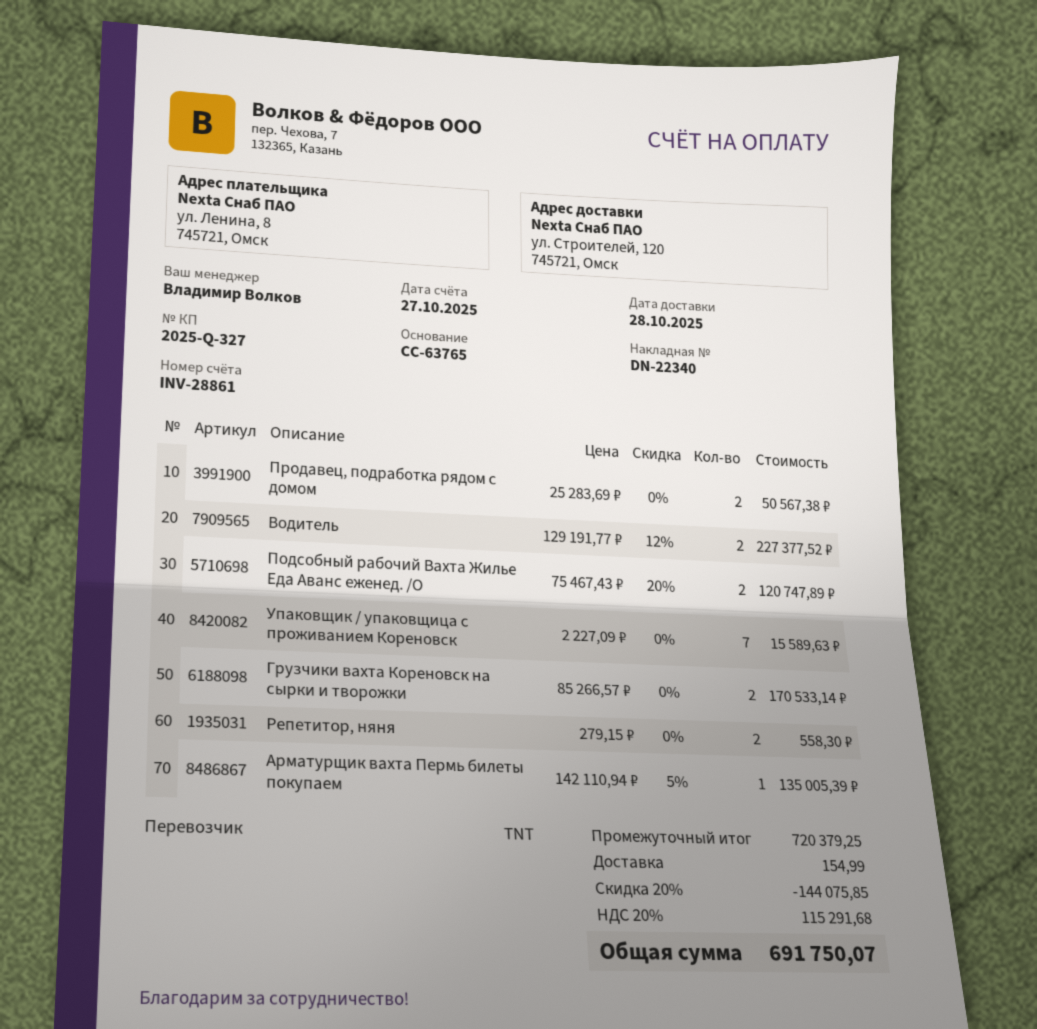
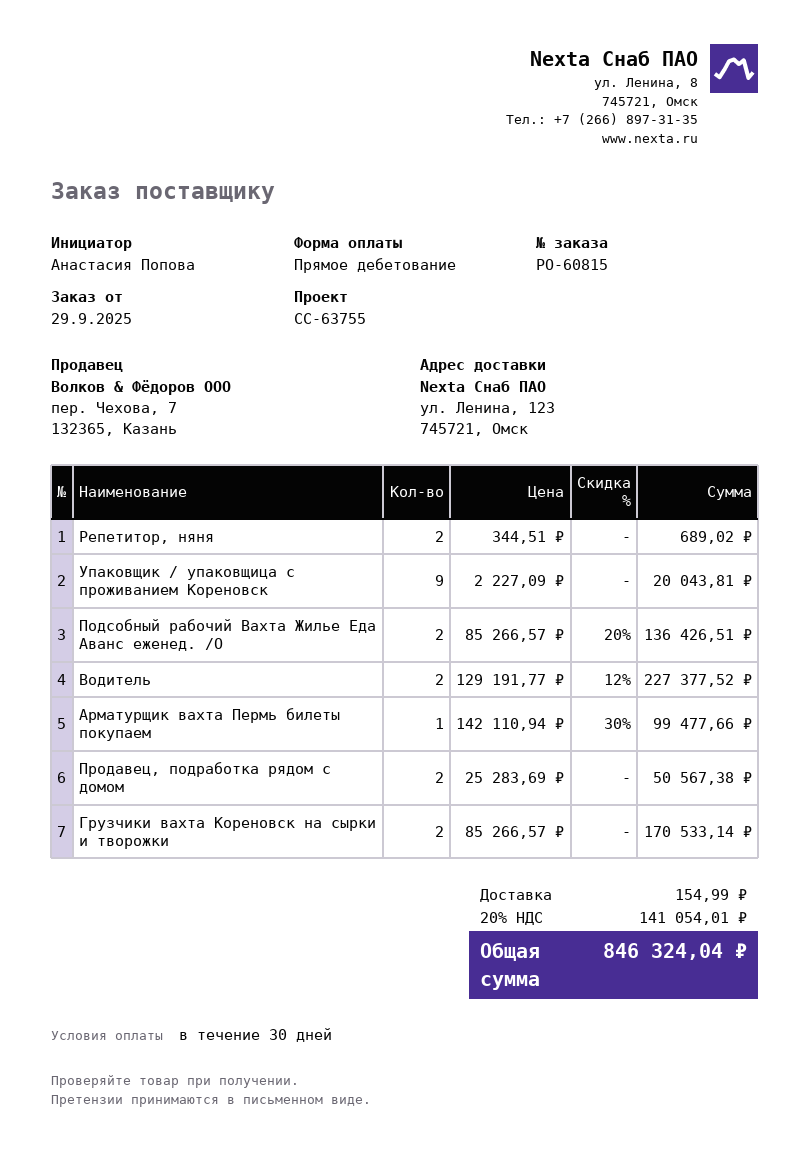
reference: CC-63765 -> CC-63755
ship to: ул. Строителей, 120, 745721, Омск -> ул. Ленина, 123, 745721, Омск
Подсобный рабочий Вахта Жилье Еда Аванс еженед. /О: 2 x 75467.43 - 20% = 120747.89 -> 2 x 85266.57 - 20% = 136426.51
Упаковщик / упаковщица с проживанием Кореновск: 7 x 2227.09 = 15589.63 -> 9 x 2227.09 = 20043.81
Репетитор, няня: 2 x 279.15 = 558.30 -> 2 x 344.51 = 689.02
Арматурщик вахта Пермь билеты покупаем: 1 x 142110.94 - 5% = 135005.39 -> 1 x 142110.94 - 30% = 99477.66
discount: 20% = 144075.85 -> none
tax: 20% = 115291.68 -> 20% = 141054.01
total: 691750.07 -> 846324.04

